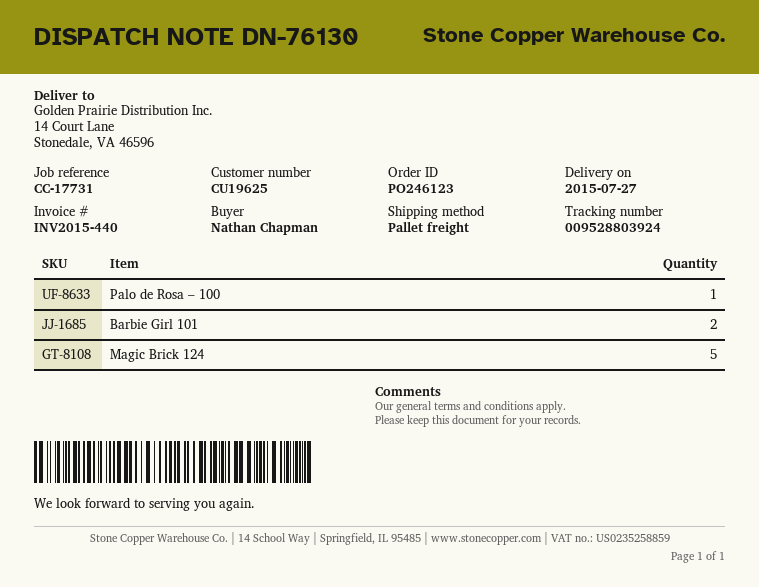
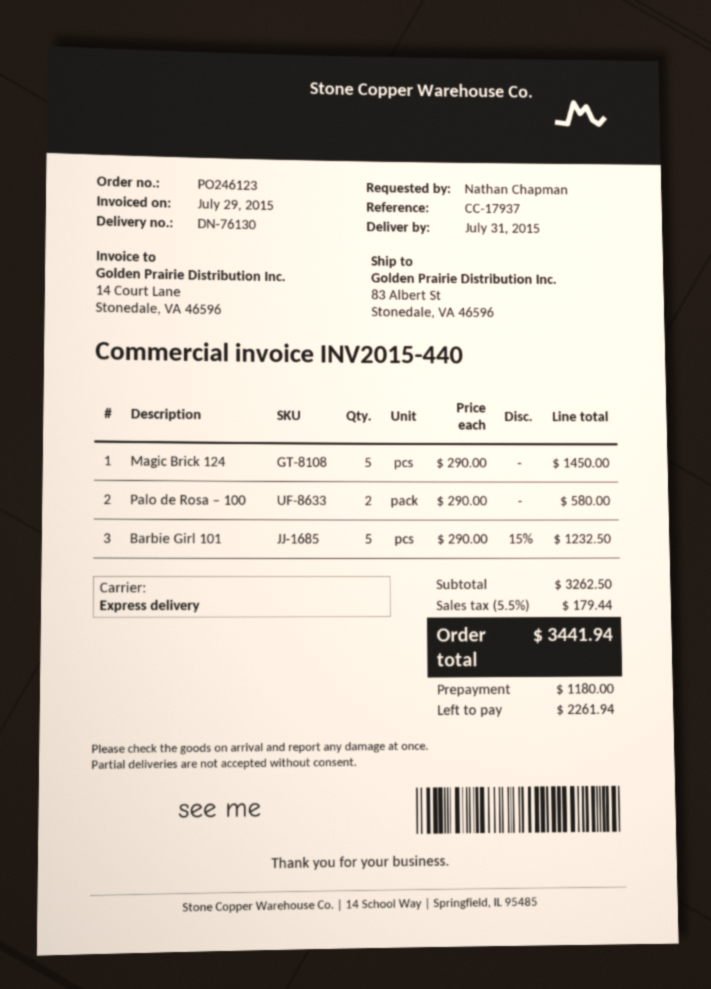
delivery date: 2015-07-27 -> 2015-07-31
reference: CC-17731 -> CC-17937
shipping method: pallet freight -> express
ship to: 14 Court Lane, Stonedale, VA 46596 -> 83 Albert St, Stonedale, VA 46596
Palo de Rosa – 100: 1 -> 2
Barbie Girl 101: 2 -> 5

